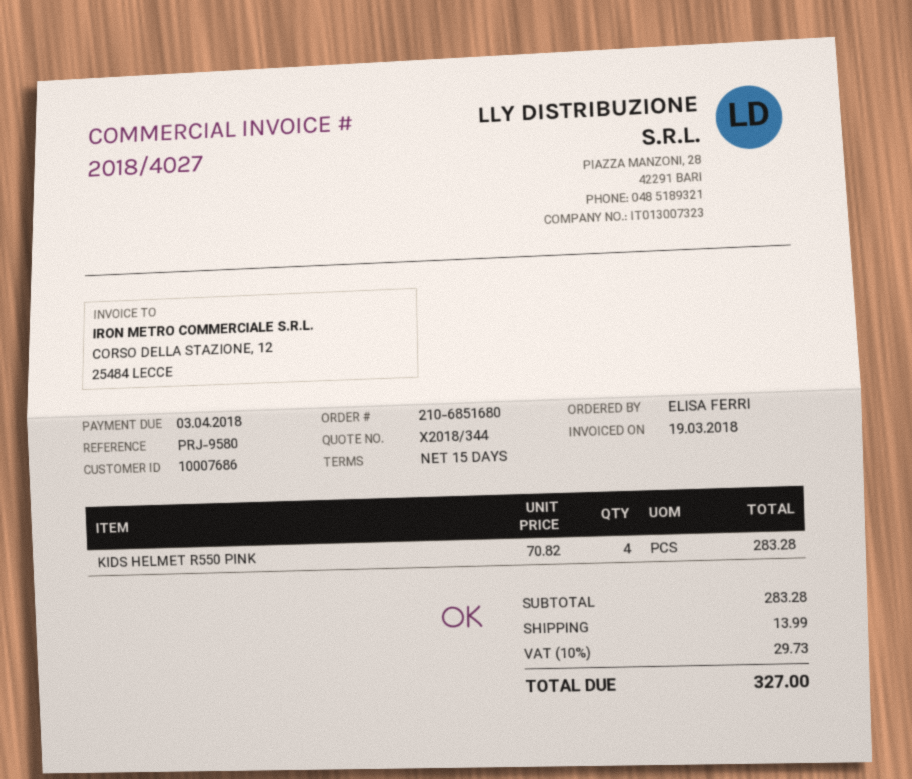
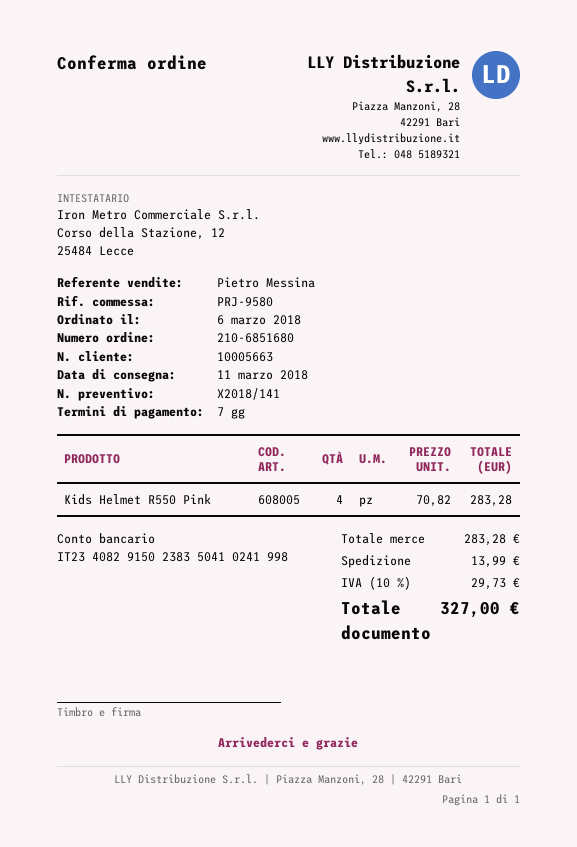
quote number: X2018/344 -> X2018/141
payment terms: 15 days -> 7 days
customer number: 10007686 -> 10005663

